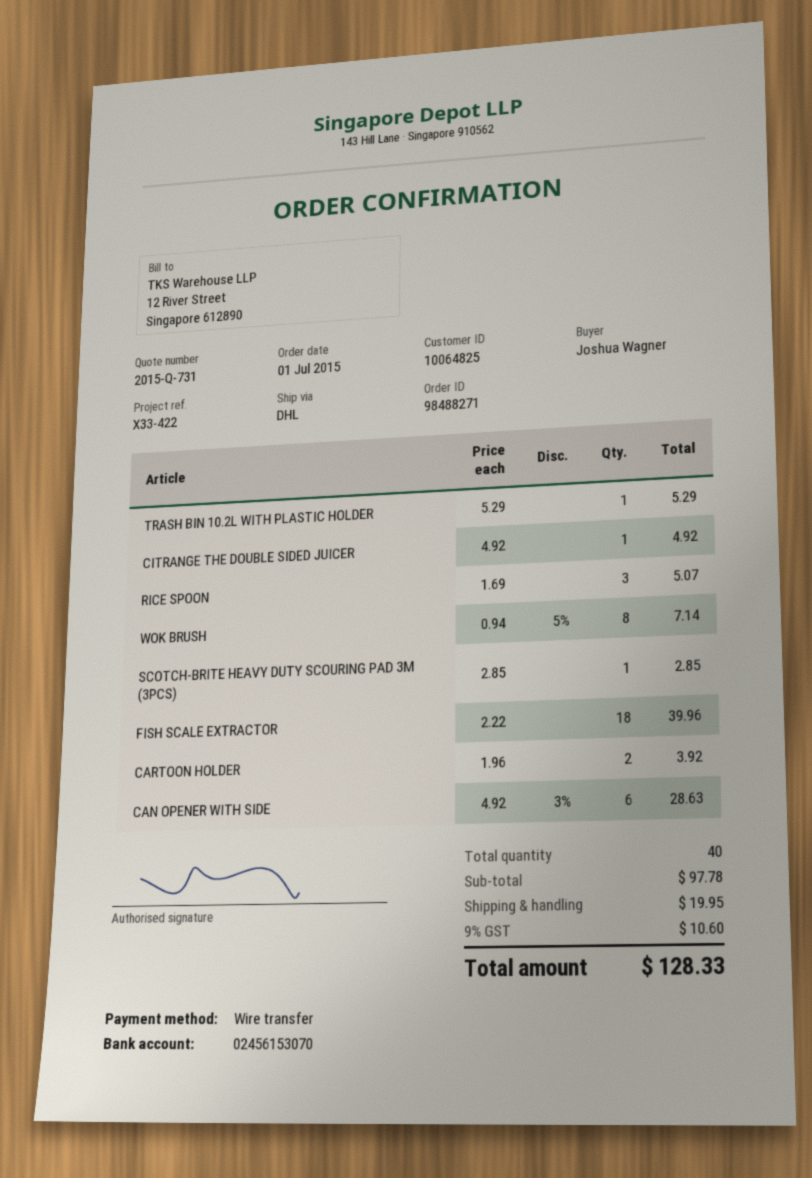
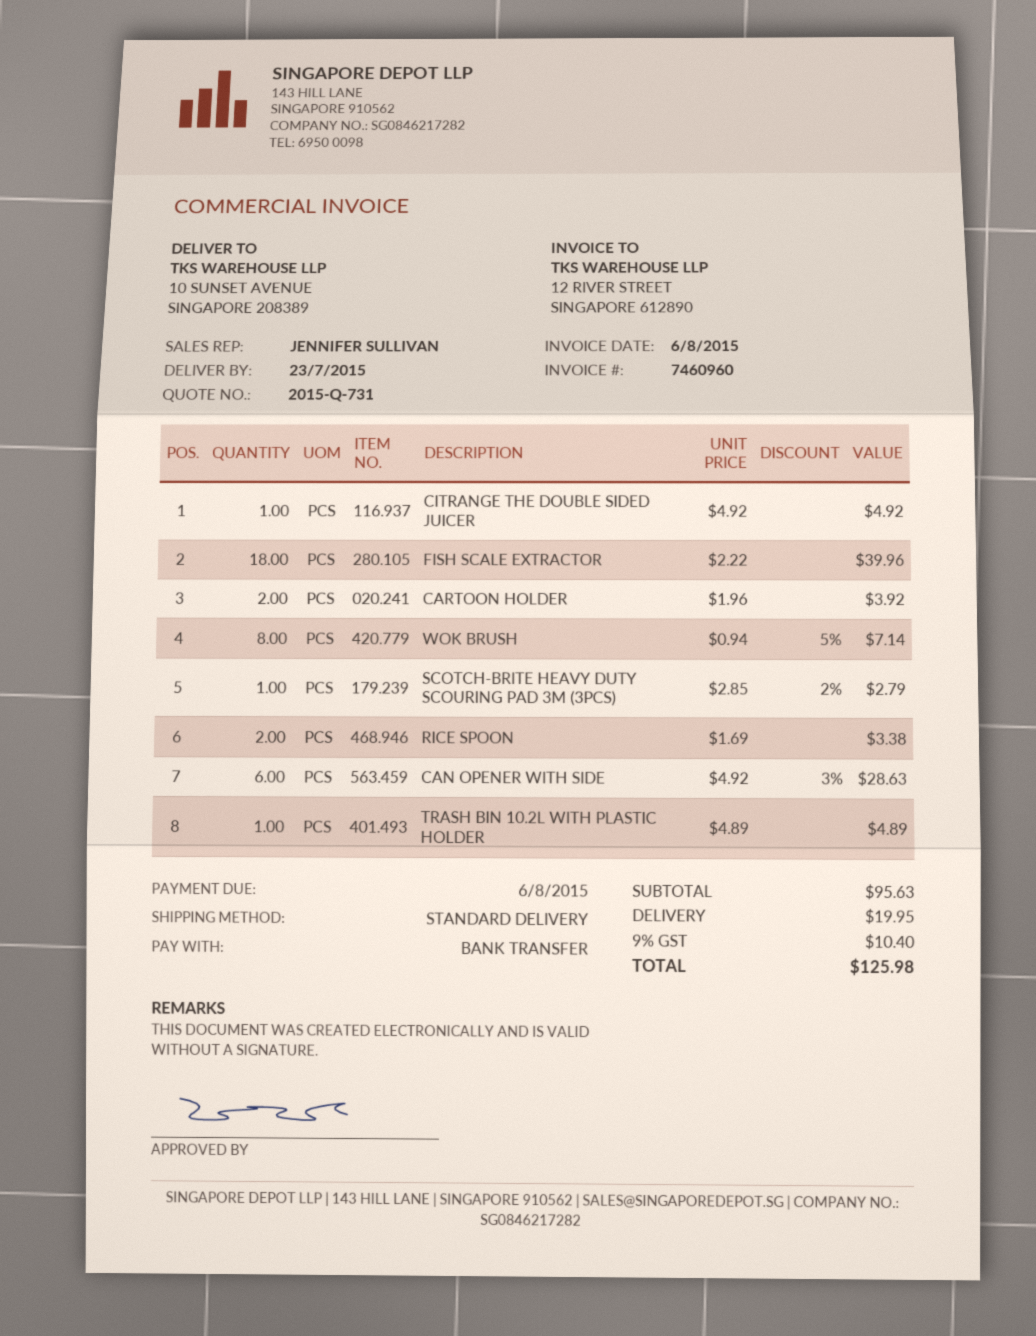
shipping method: DHL -> standard
TRASH BIN 10.2L WITH PLASTIC HOLDER: 1 x 5.29 = 5.29 -> 1 x 4.89 = 4.89
RICE SPOON: 3 x 1.69 = 5.07 -> 2 x 1.69 = 3.38
SCOTCH-BRITE HEAVY DUTY SCOURING PAD 3M (3PCS): 1 x 2.85 = 2.85 -> 1 x 2.85 - 2% = 2.79
subtotal: 97.78 -> 95.63
tax: 9% = 10.60 -> 9% = 10.40
total: 128.33 -> 125.98

